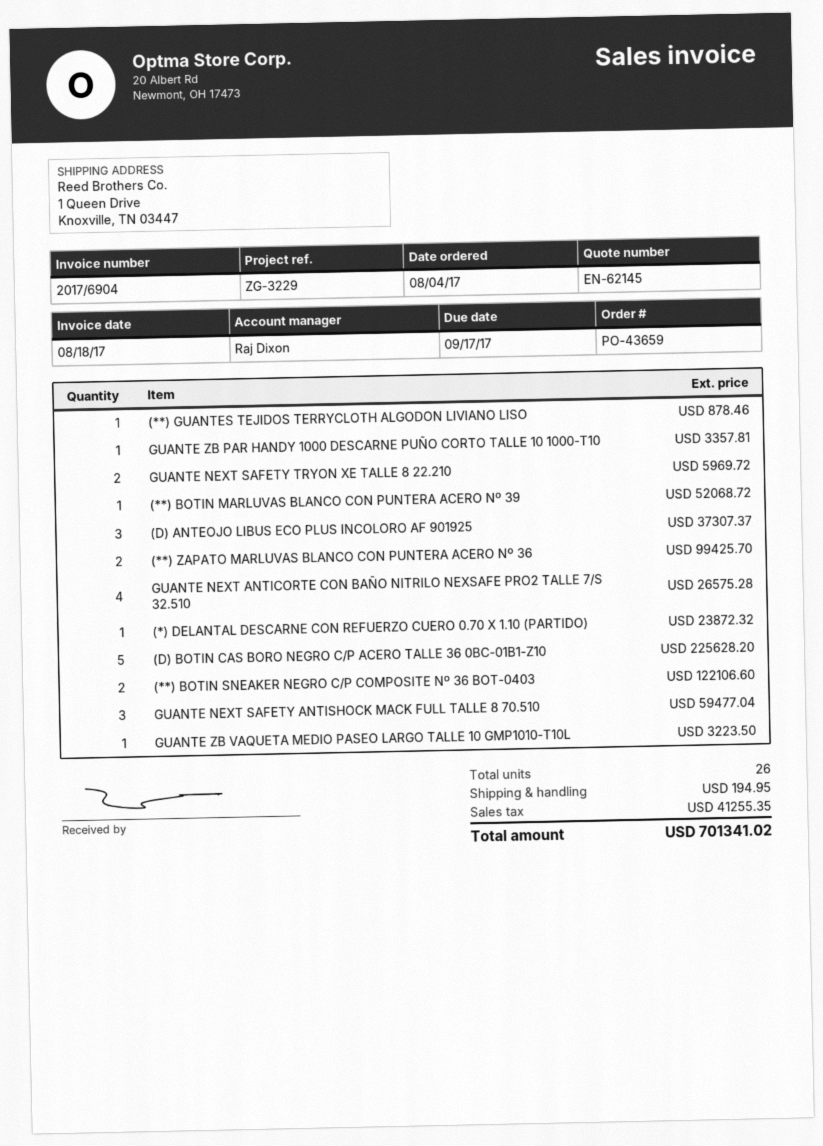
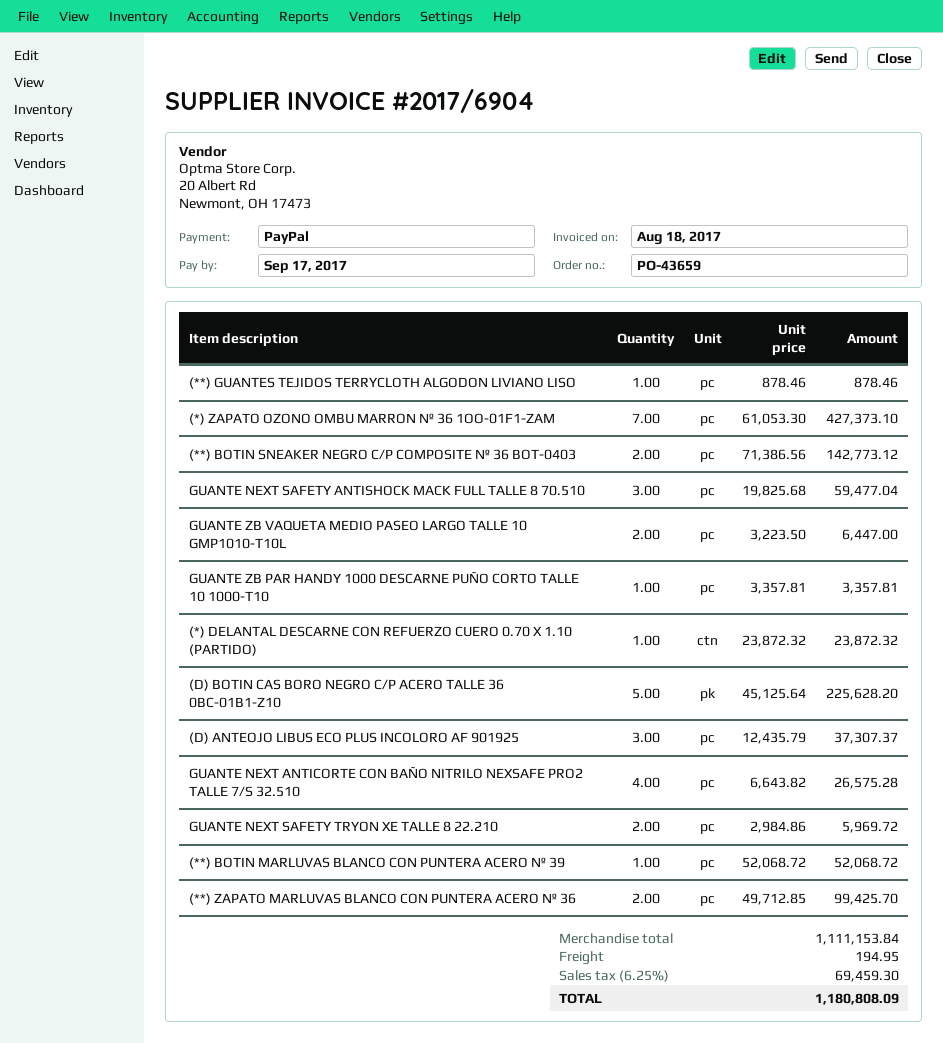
(**) BOTIN SNEAKER NEGRO C/P COMPOSITE Nº 36 BOT-0403: 2 for 122106.60 -> 2 for 142773.12
GUANTE ZB VAQUETA MEDIO PASEO LARGO TALLE 10 GMP1010-T10L: 1 for 3223.50 -> 2 for 6447.00
(*) ZAPATO OZONO OMBU MARRON Nº 36 1OO-01F1-ZAM: none -> 7 for 427373.10
tax: 41255.35 -> 69459.30
total: 701341.02 -> 1180808.09

